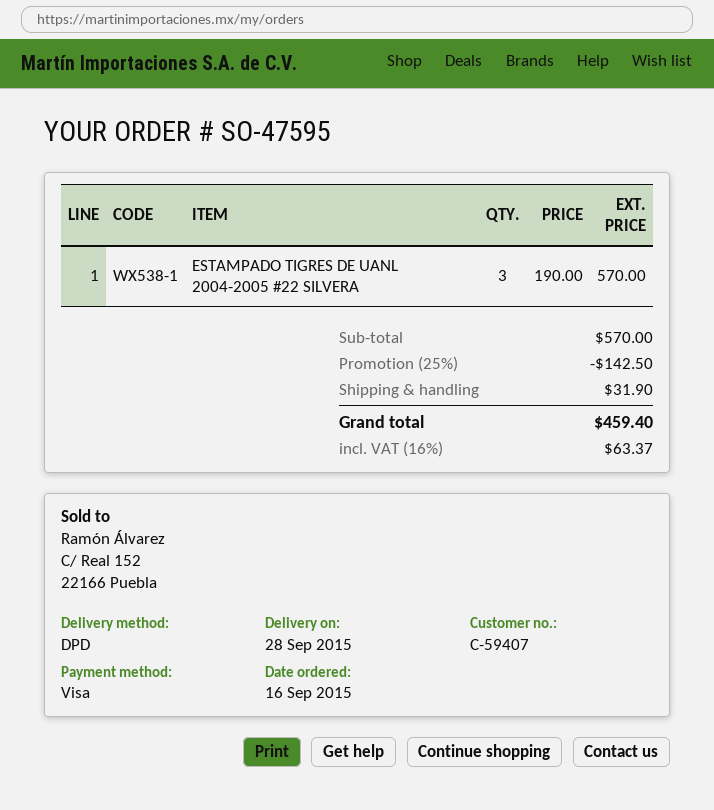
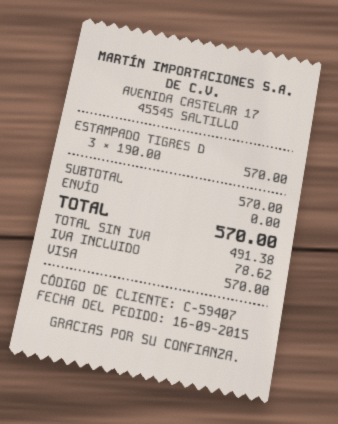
discount: 25% = 142.50 -> none
shipping: 31.90 -> 0.00
tax: 63.37 -> 78.62
total: 459.40 -> 570.00

